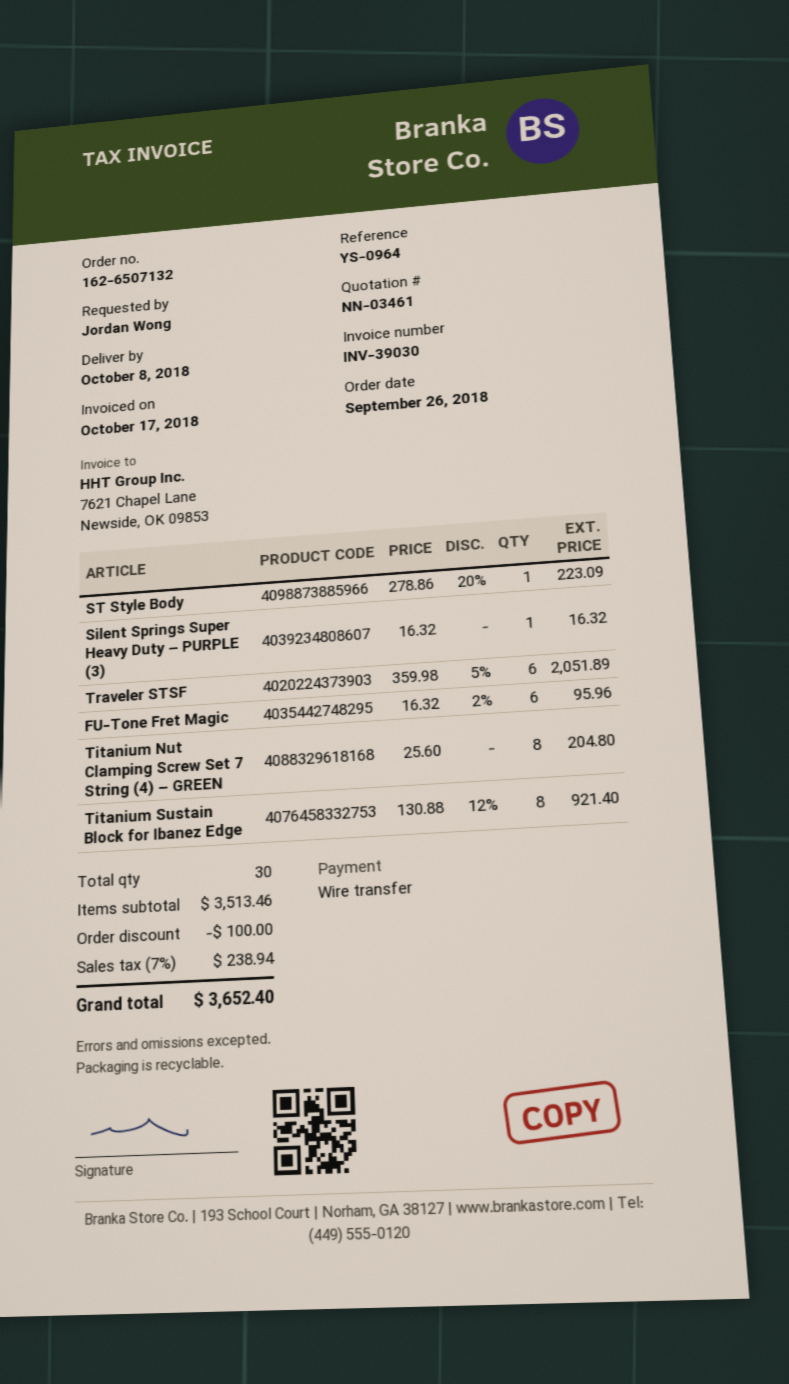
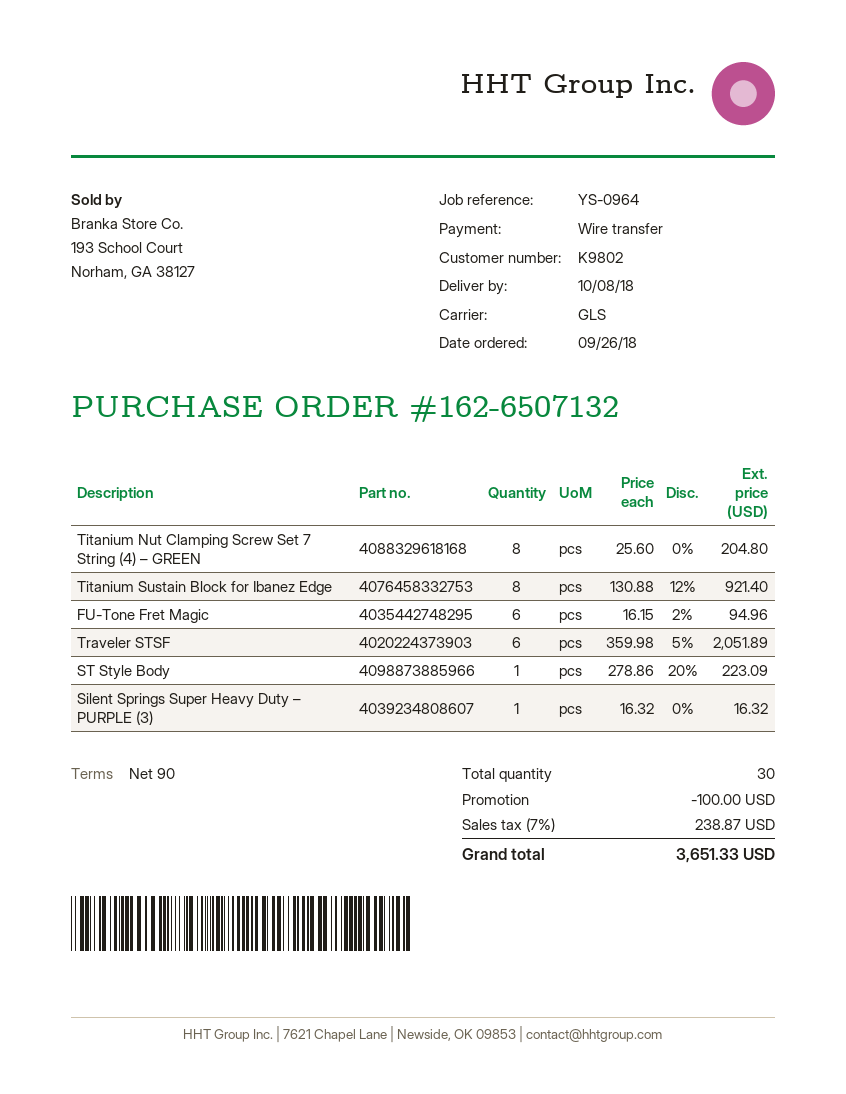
FU-Tone Fret Magic: 6 x 16.32 - 2% = 95.96 -> 6 x 16.15 - 2% = 94.96
tax: 7% = 238.94 -> 7% = 238.87
total: 3652.40 -> 3651.33

